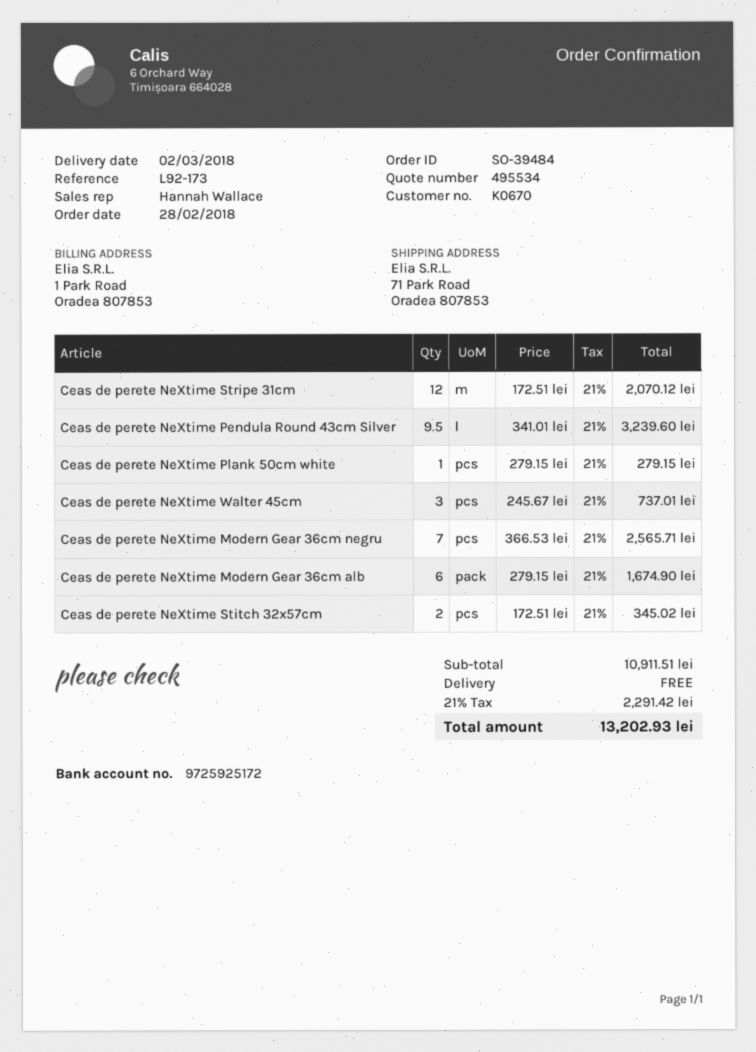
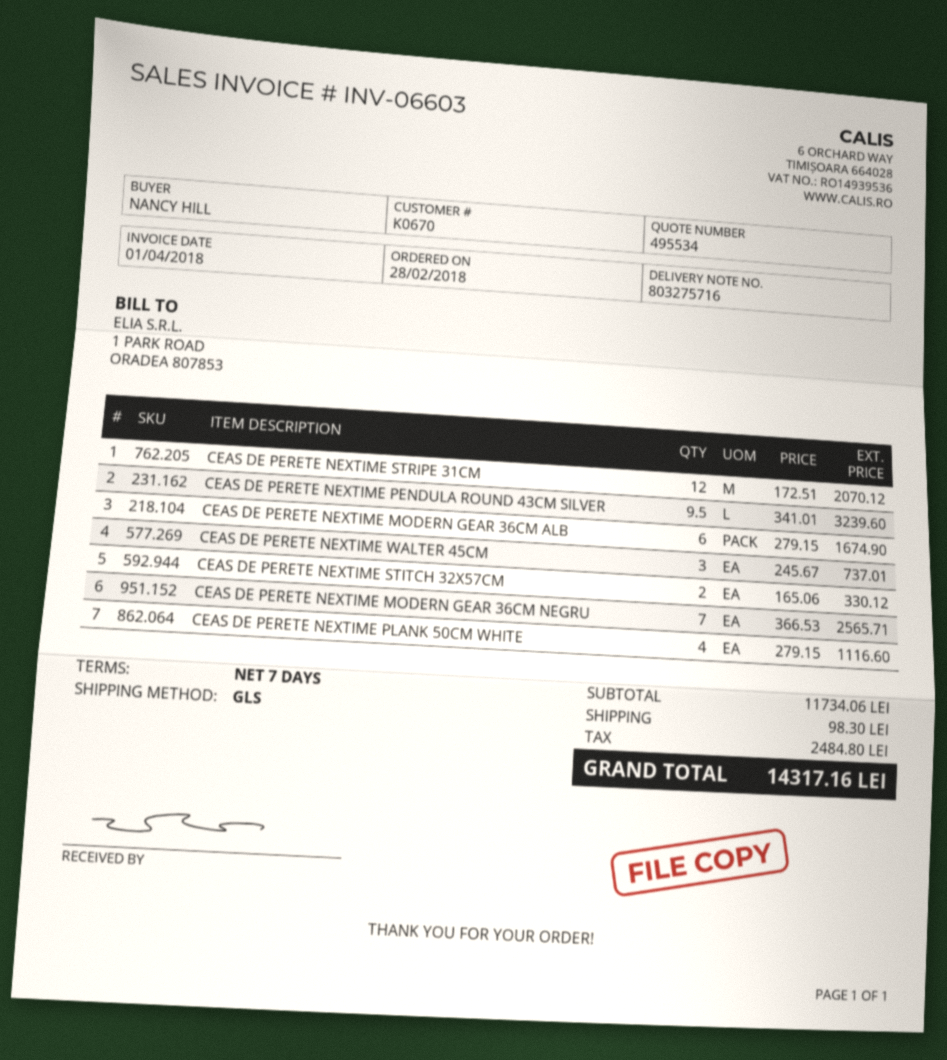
Ceas de perete NeXtime Plank 50cm white: 1 x 279.15 = 279.15 -> 4 x 279.15 = 1116.60
Ceas de perete NeXtime Stitch 32x57cm: 2 x 172.51 = 345.02 -> 2 x 165.06 = 330.12
subtotal: 10911.51 -> 11734.06
shipping: 0.00 -> 98.30
tax: 2291.42 -> 2484.80
total: 13202.93 -> 14317.16

